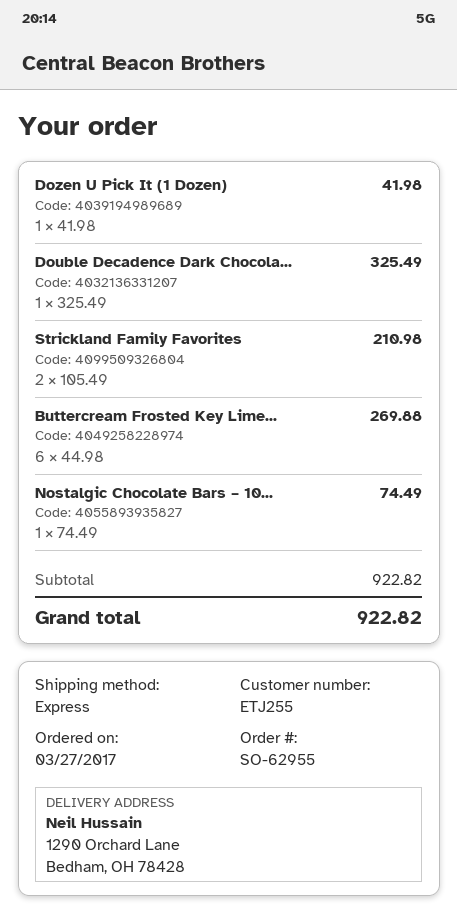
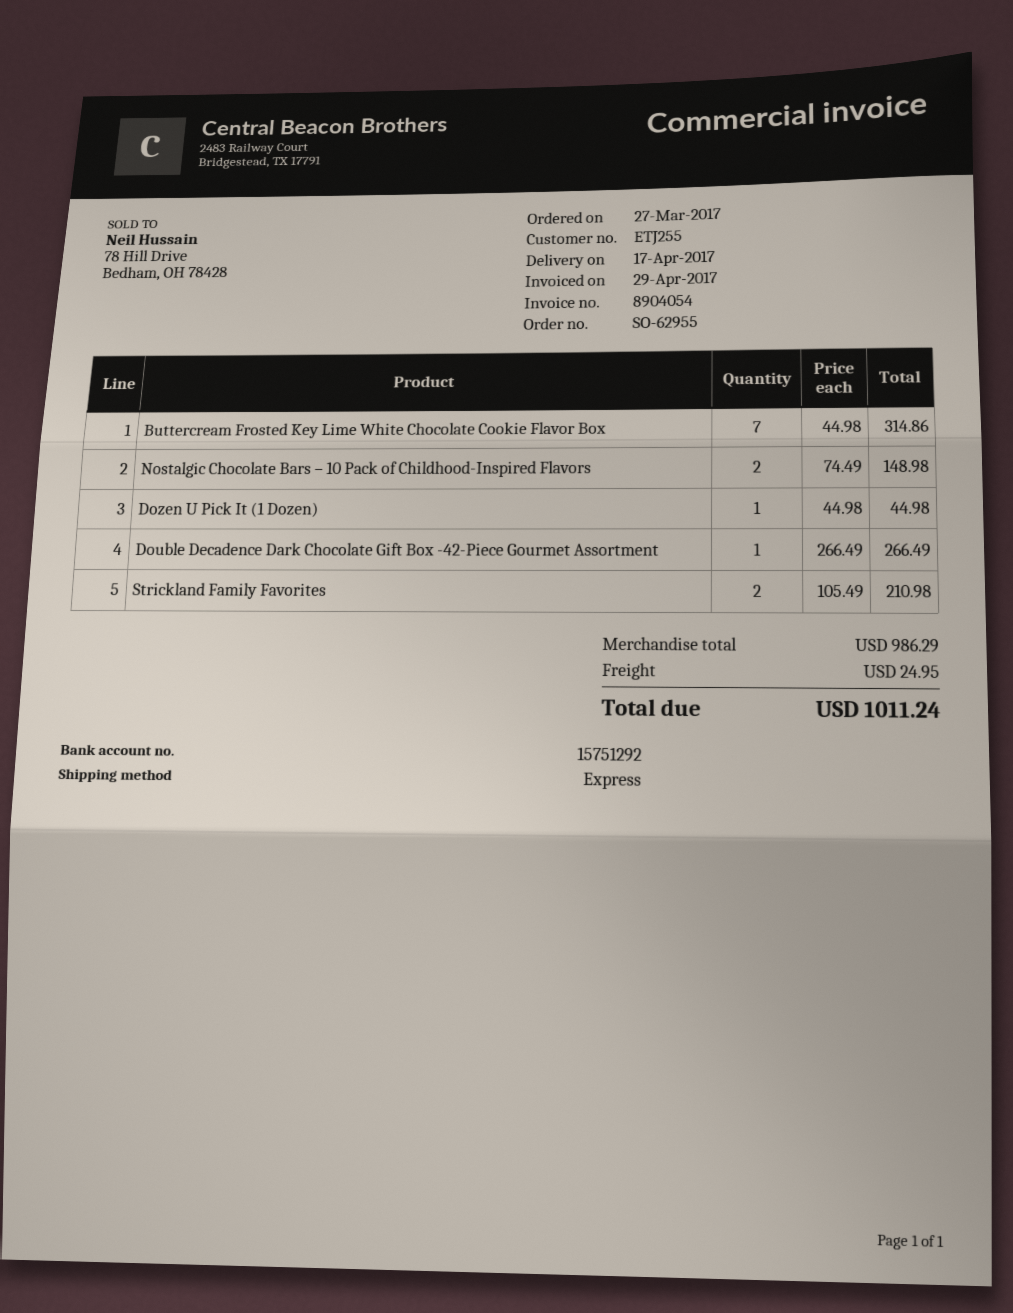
Dozen U Pick It (1 Dozen): 1 x 41.98 = 41.98 -> 1 x 44.98 = 44.98
Double Decadence Dark Chocola...: 1 x 325.49 = 325.49 -> 1 x 266.49 = 266.49
Buttercream Frosted Key Lime...: 6 x 44.98 = 269.88 -> 7 x 44.98 = 314.86
Nostalgic Chocolate Bars – 10...: 1 x 74.49 = 74.49 -> 2 x 74.49 = 148.98
subtotal: 922.82 -> 986.29
shipping: none -> 24.95
total: 922.82 -> 1011.24

